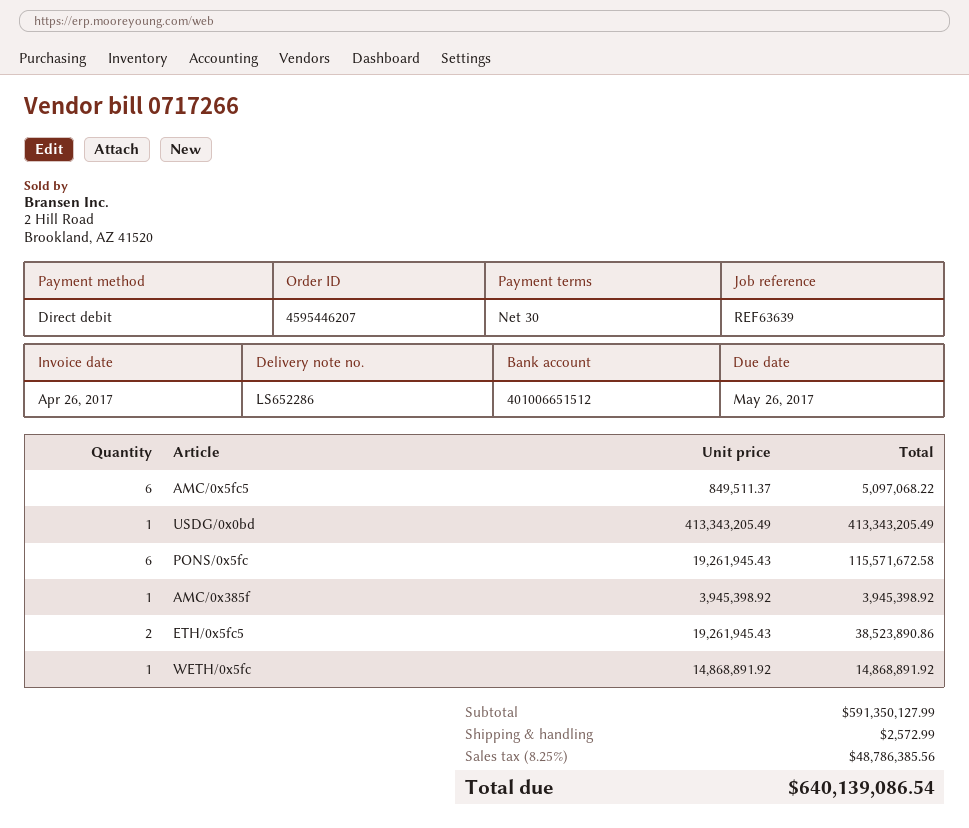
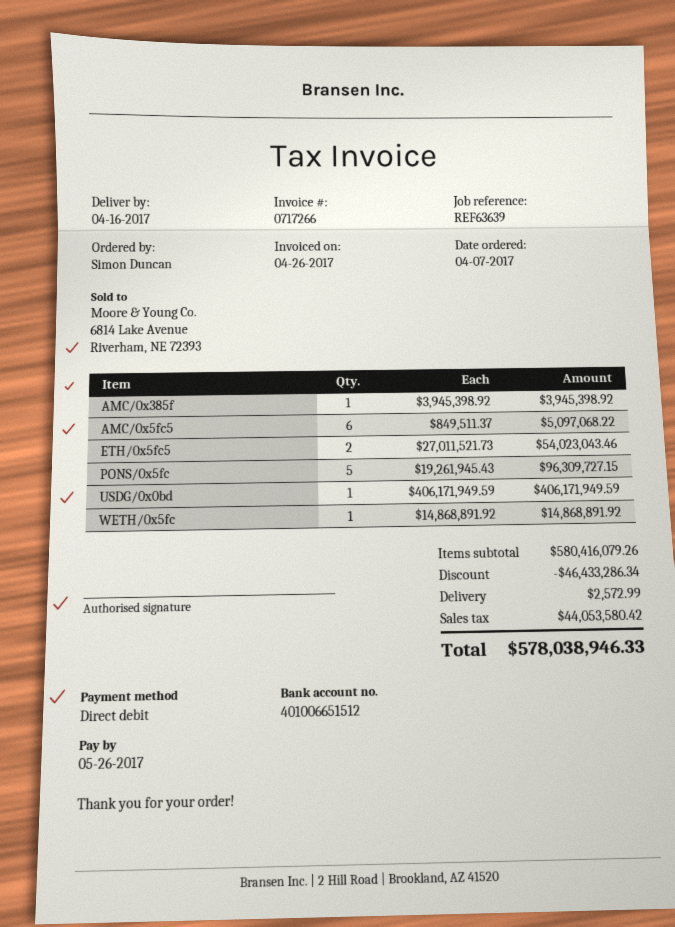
USDG/0x0bd: 1 x 413343205.49 = 413343205.49 -> 1 x 406171949.59 = 406171949.59
PONS/0x5fc: 6 x 19261945.43 = 115571672.58 -> 5 x 19261945.43 = 96309727.15
ETH/0x5fc5: 2 x 19261945.43 = 38523890.86 -> 2 x 27011521.73 = 54023043.46
subtotal: 591350127.99 -> 580416079.26
discount: none -> 46433286.34
tax: 48786385.56 -> 44053580.42
total: 640139086.54 -> 578038946.33

